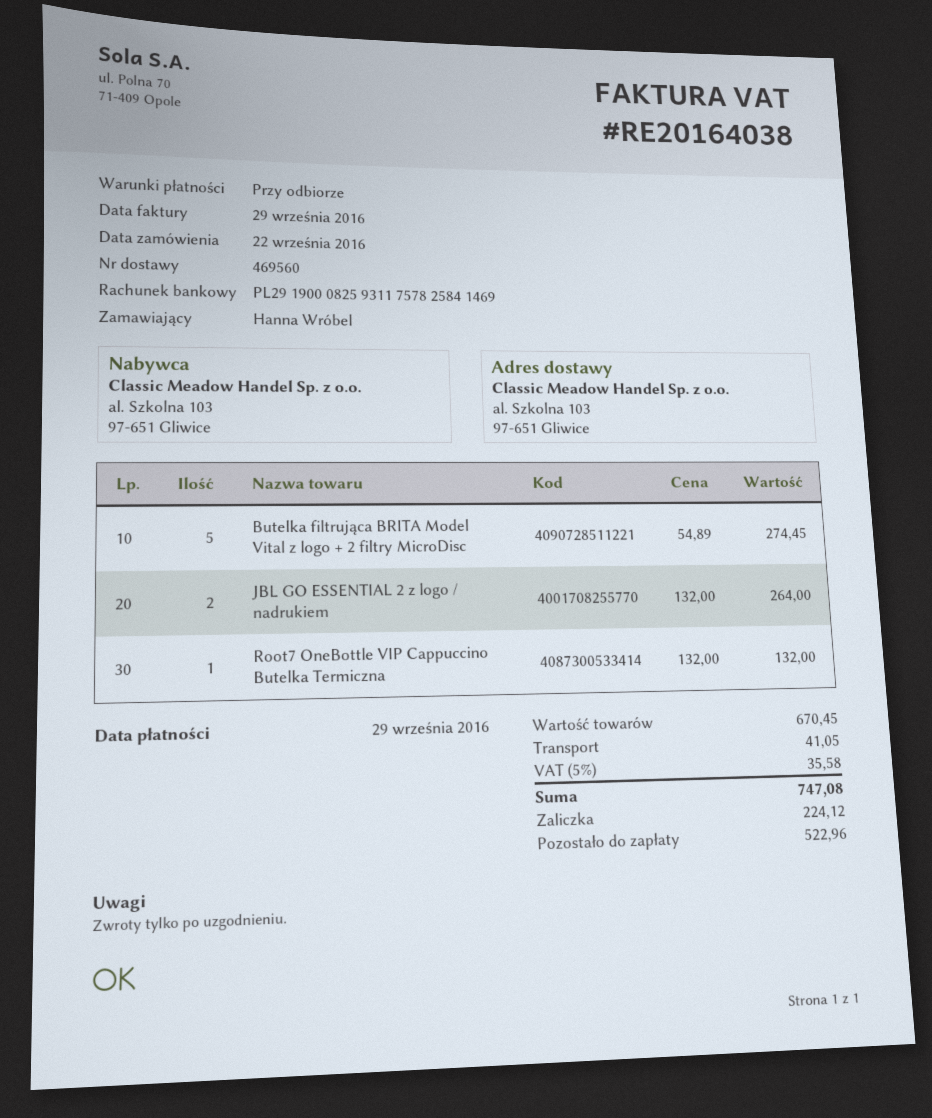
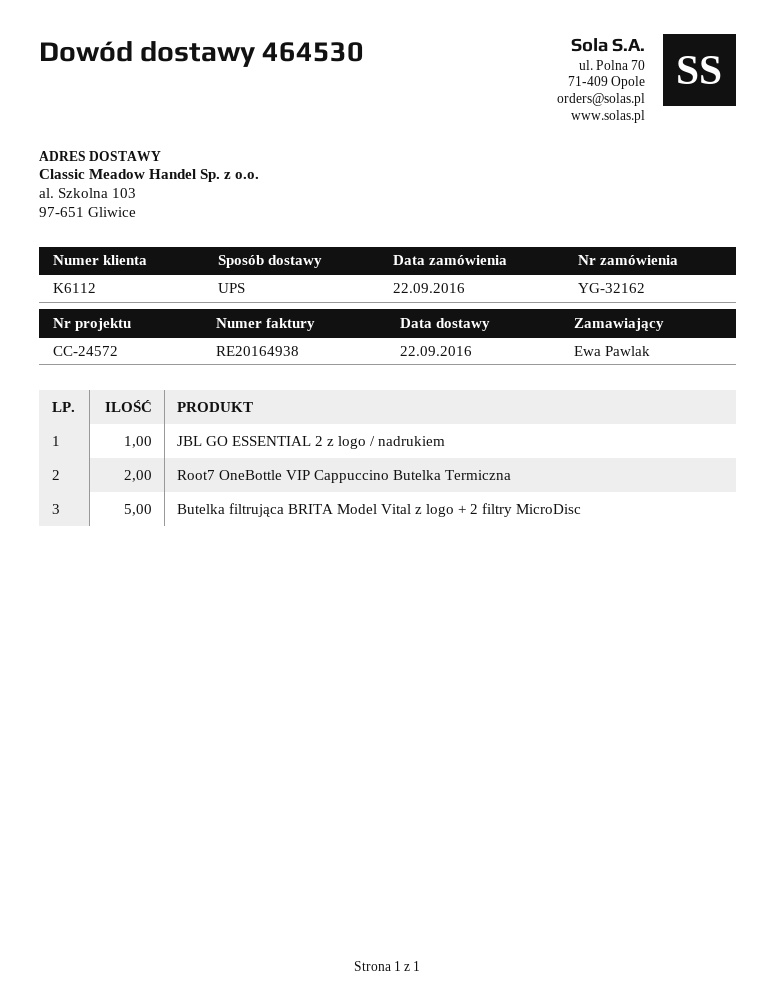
delivery note number: 469560 -> 464530
invoice number: RE20164038 -> RE20164938
ordered by: Hanna Wróbel -> Ewa Pawlak
JBL GO ESSENTIAL 2 z logo / nadrukiem: 2 -> 1
Root7 OneBottle VIP Cappuccino Butelka Termiczna: 1 -> 2

